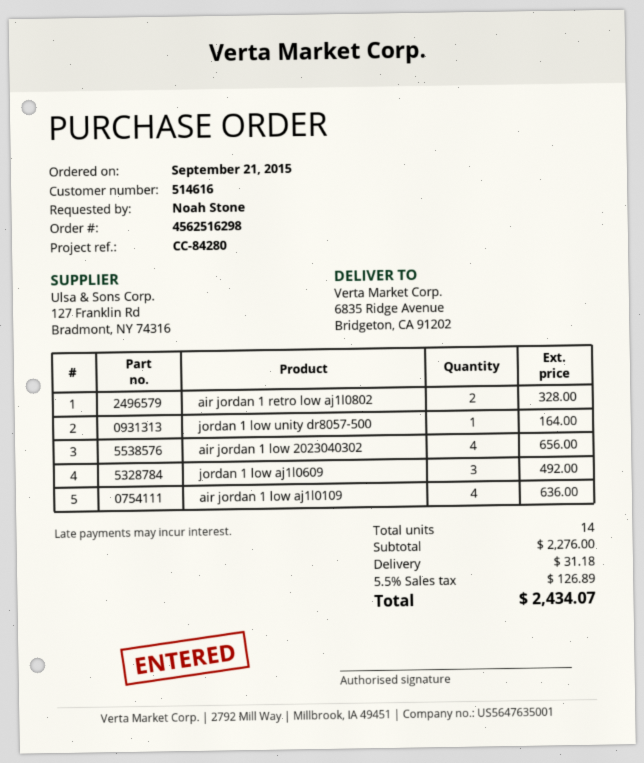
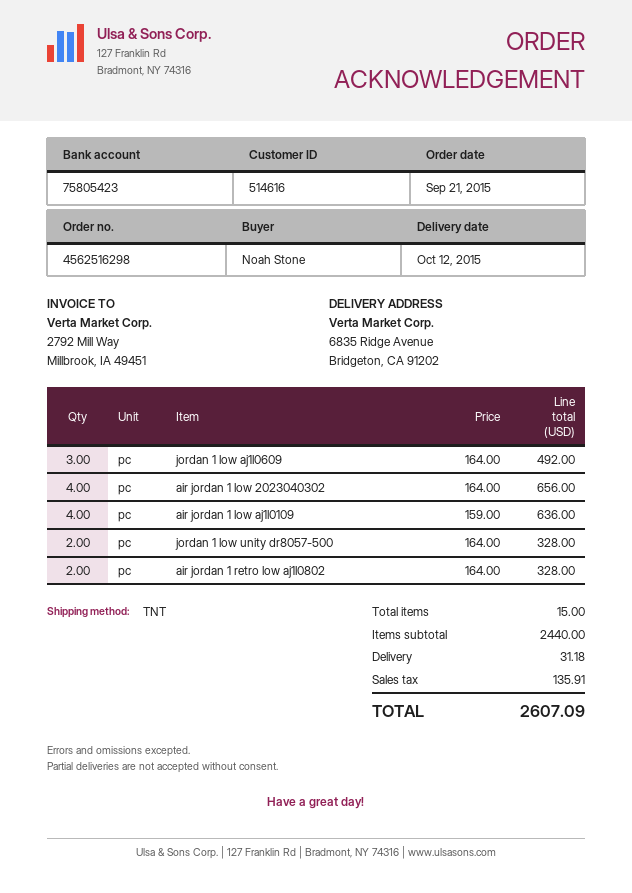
jordan 1 low unity dr8057-500: 1 for 164.00 -> 2 for 328.00
total quantity: 14 -> 15
subtotal: 2276.00 -> 2440.00
tax: 126.89 -> 135.91
total: 2434.07 -> 2607.09

